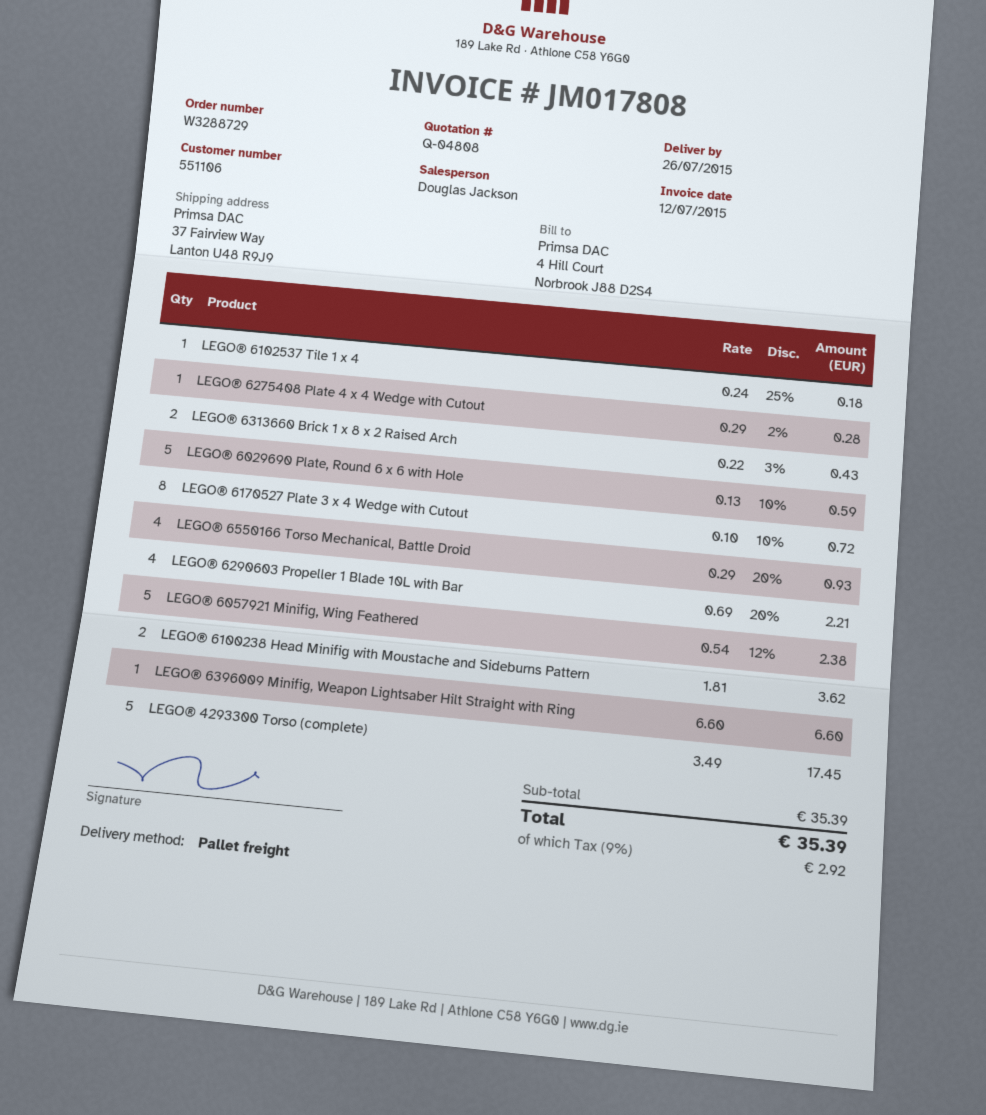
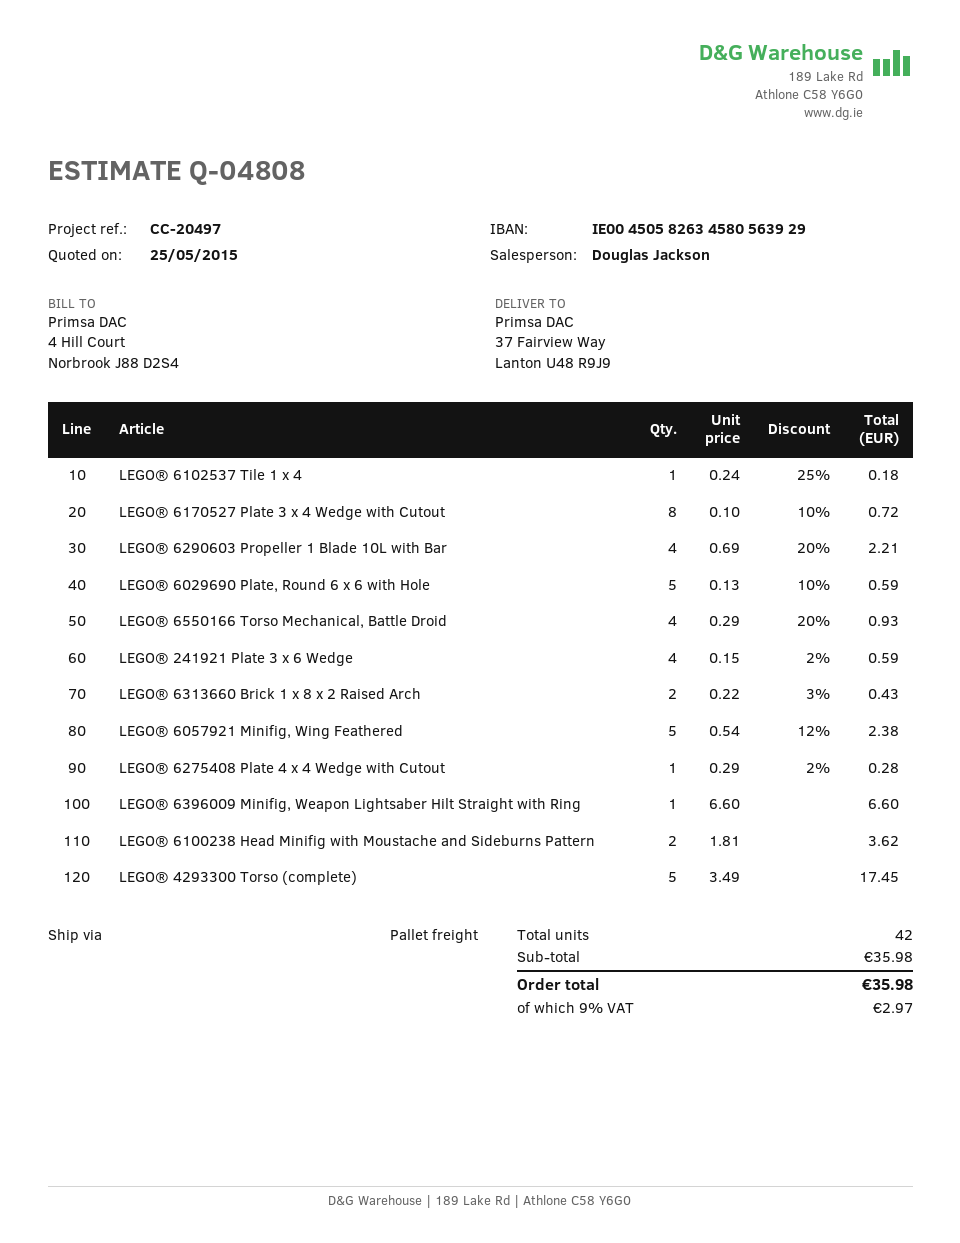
LEGO® 241921 Plate 3 x 6 Wedge: none -> 4 x 0.15 - 2% = 0.59
subtotal: 35.39 -> 35.98
tax: 9% = 2.92 -> 9% = 2.97
total: 35.39 -> 35.98

